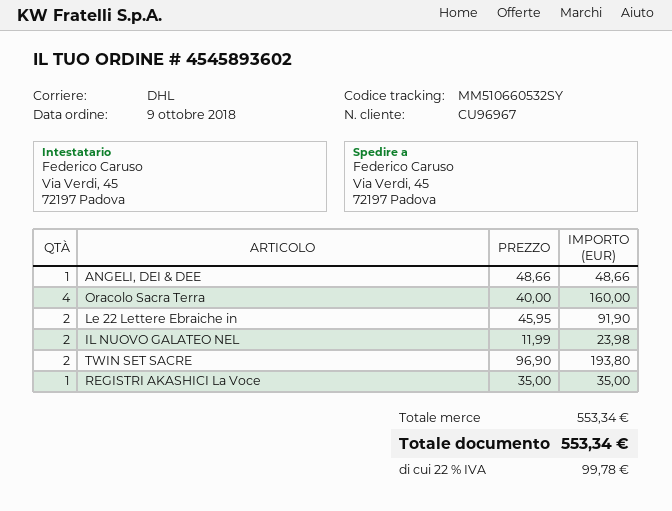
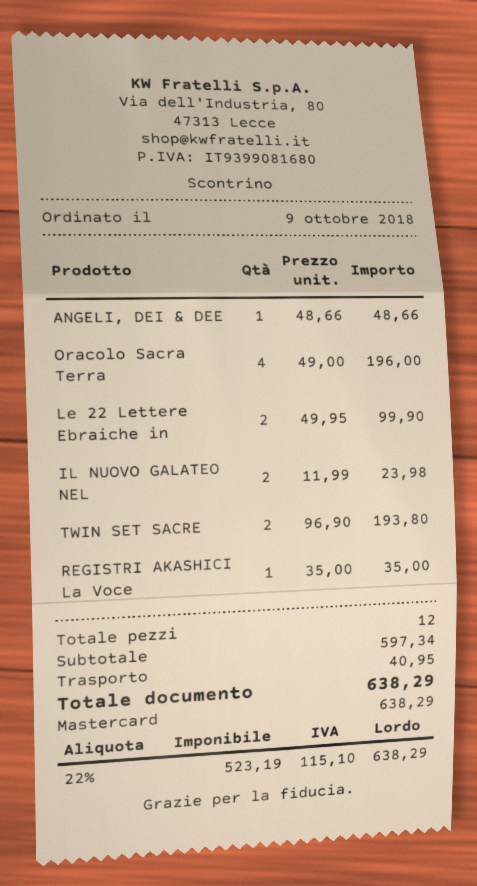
Oracolo Sacra Terra: 4 x 40.00 = 160.00 -> 4 x 49.00 = 196.00
Le 22 Lettere Ebraiche in: 2 x 45.95 = 91.90 -> 2 x 49.95 = 99.90
subtotal: 553.34 -> 597.34
shipping: none -> 40.95
tax: 22% = 99.78 -> 22% = 115.10
total: 553.34 -> 638.29

